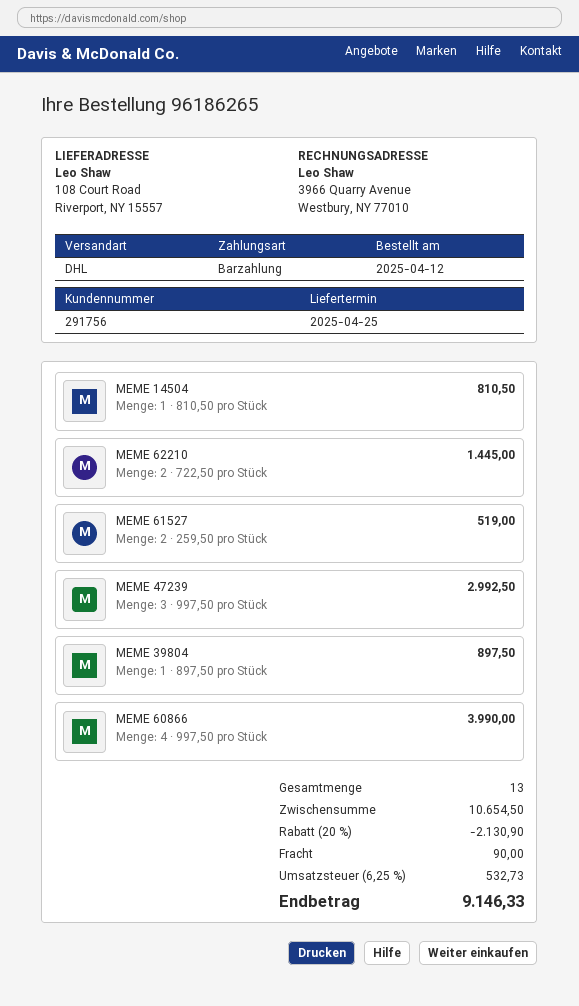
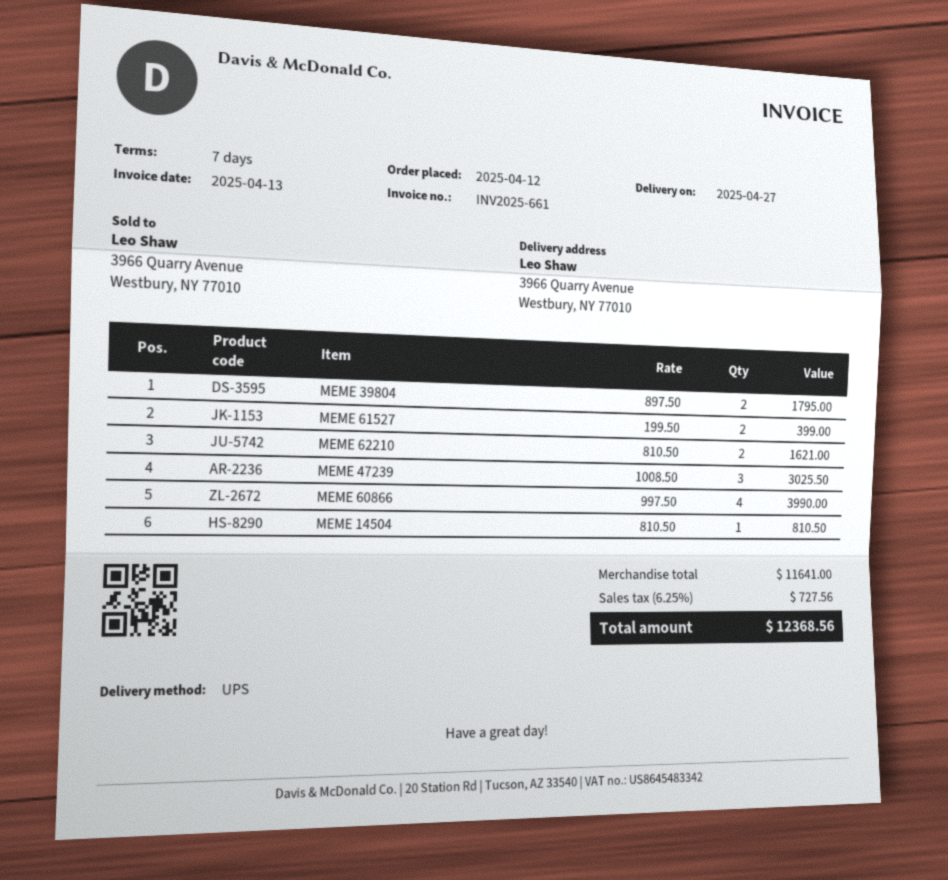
delivery date: 2025-04-25 -> 2025-04-27
shipping method: DHL -> UPS
ship to: 108 Court Road, Riverport, NY 15557 -> 3966 Quarry Avenue, Westbury, NY 77010
MEME 62210: 2 x 722.50 = 1445.00 -> 2 x 810.50 = 1621.00
MEME 61527: 2 x 259.50 = 519.00 -> 2 x 199.50 = 399.00
MEME 47239: 3 x 997.50 = 2992.50 -> 3 x 1008.50 = 3025.50
MEME 39804: 1 x 897.50 = 897.50 -> 2 x 897.50 = 1795.00
subtotal: 10654.50 -> 11641.00
discount: 20% = 2130.90 -> none
shipping: 90.00 -> none
tax: 6.25% = 532.73 -> 6.25% = 727.56
total: 9146.33 -> 12368.56

